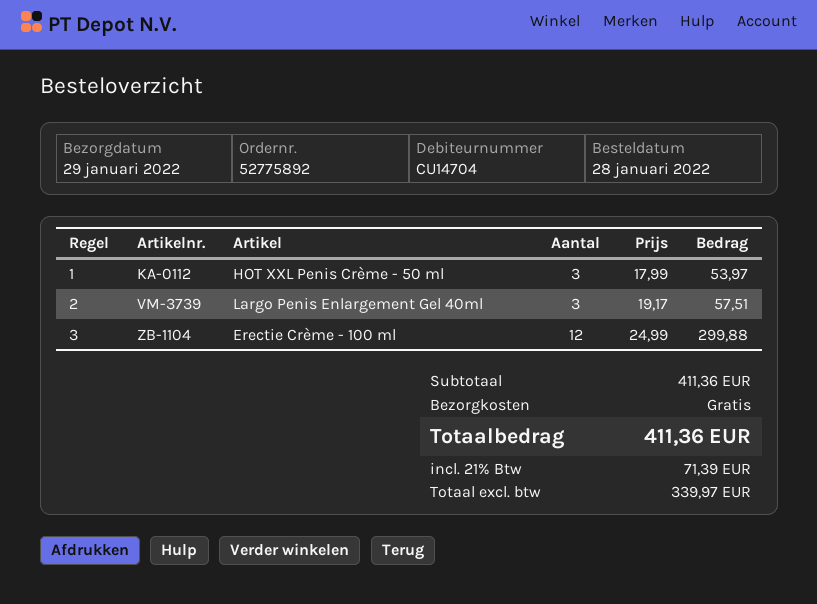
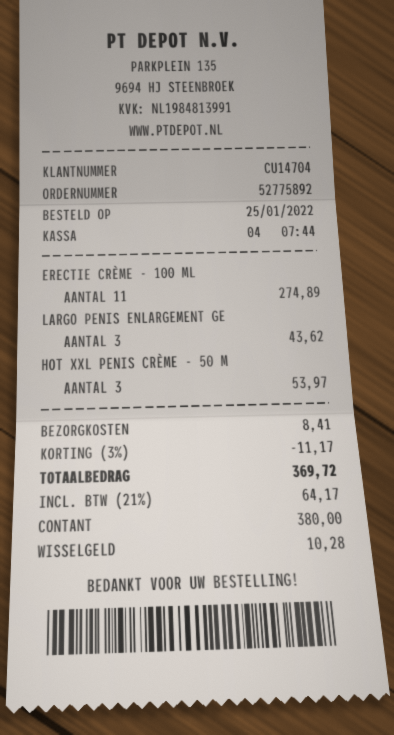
order date: 2022-01-28 -> 2022-01-25
Largo Penis Enlargement Gel 40ml: 3 for 57.51 -> 3 for 43.62
Erectie Crème - 100 ml: 12 for 299.88 -> 11 for 274.89
discount: none -> 3% = 11.17
shipping: 0.00 -> 8.41
tax: 21% = 71.39 -> 21% = 64.17
total: 411.36 -> 369.72

